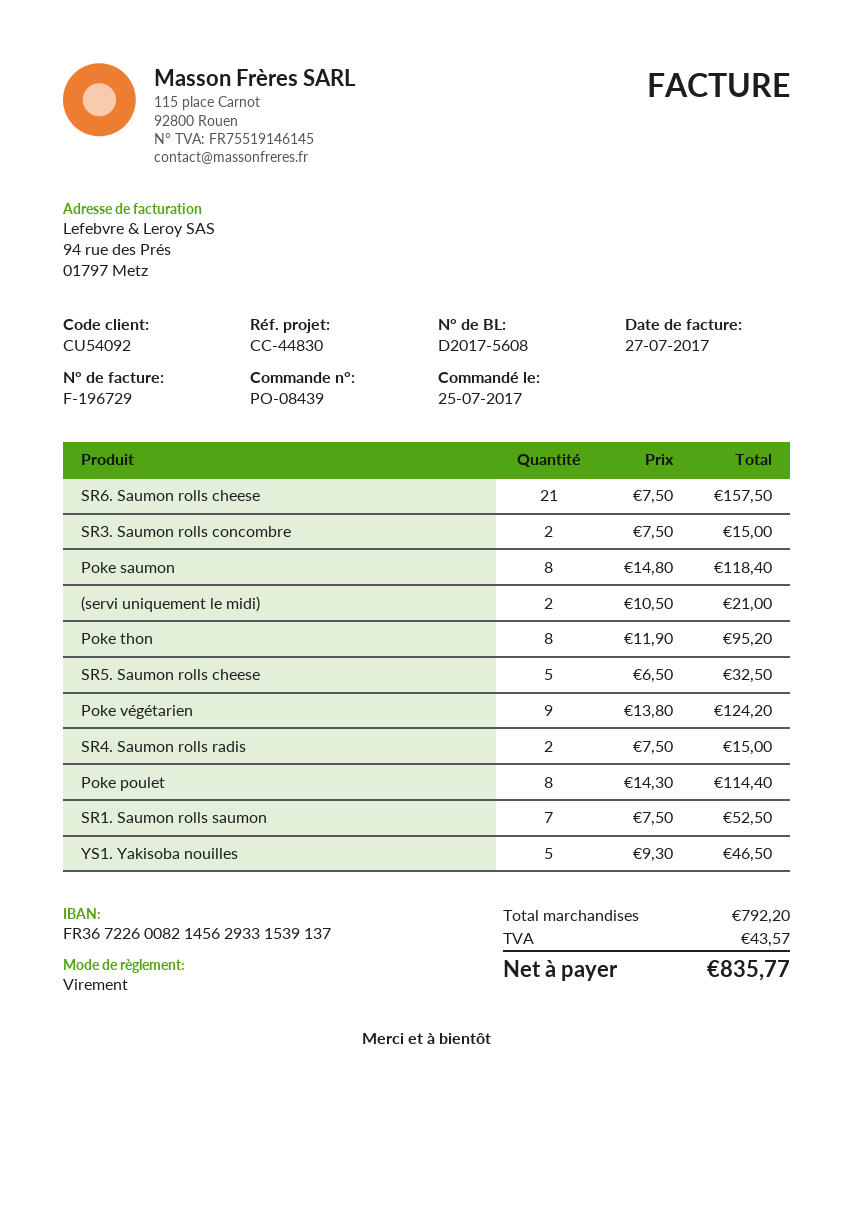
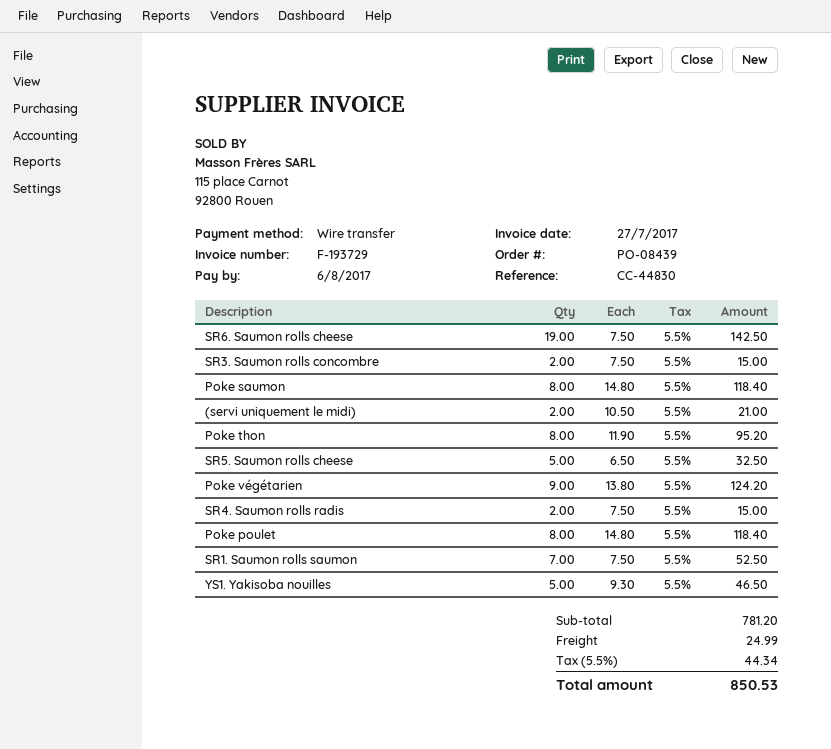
invoice number: F-196729 -> F-193729
SR6. Saumon rolls cheese: 21 x 7.50 = 157.50 -> 19 x 7.50 = 142.50
Poke poulet: 8 x 14.30 = 114.40 -> 8 x 14.80 = 118.40
subtotal: 792.20 -> 781.20
shipping: none -> 24.99
tax: 43.57 -> 44.34
total: 835.77 -> 850.53

